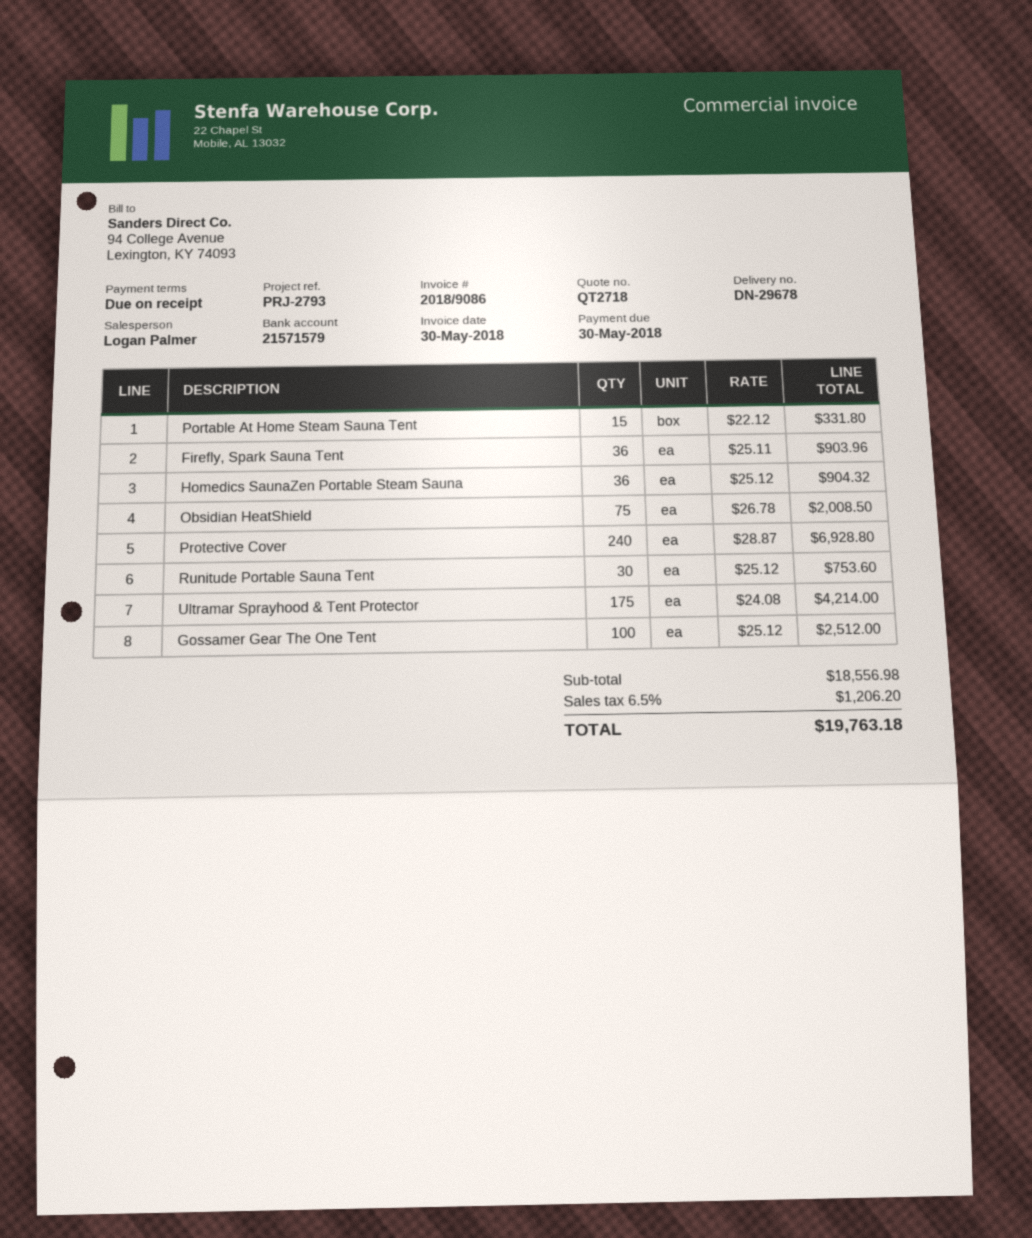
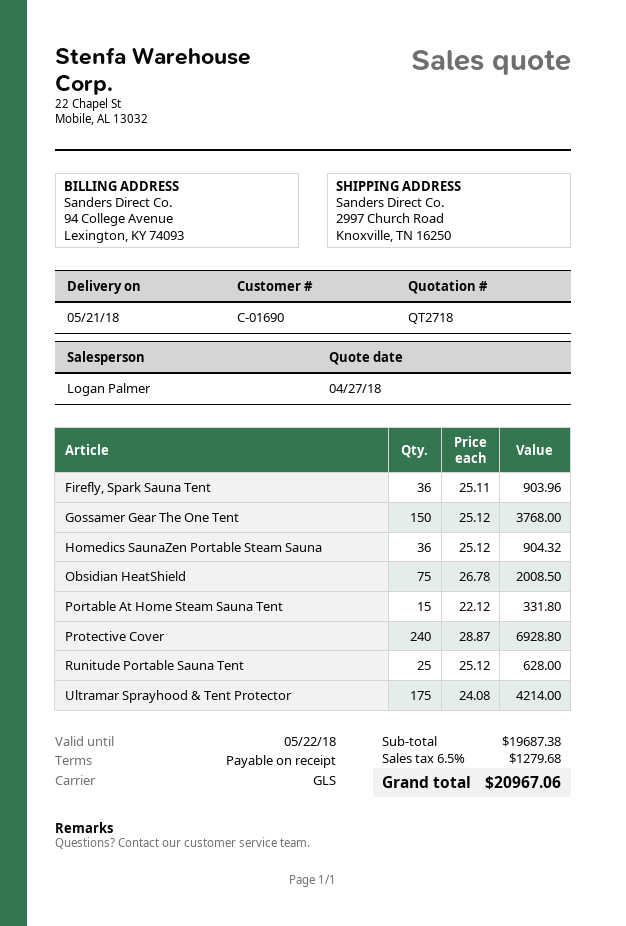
Runitude Portable Sauna Tent: 30 x 25.12 = 753.60 -> 25 x 25.12 = 628.00
Gossamer Gear The One Tent: 100 x 25.12 = 2512.00 -> 150 x 25.12 = 3768.00
subtotal: 18556.98 -> 19687.38
tax: 6.5% = 1206.20 -> 6.5% = 1279.68
total: 19763.18 -> 20967.06

